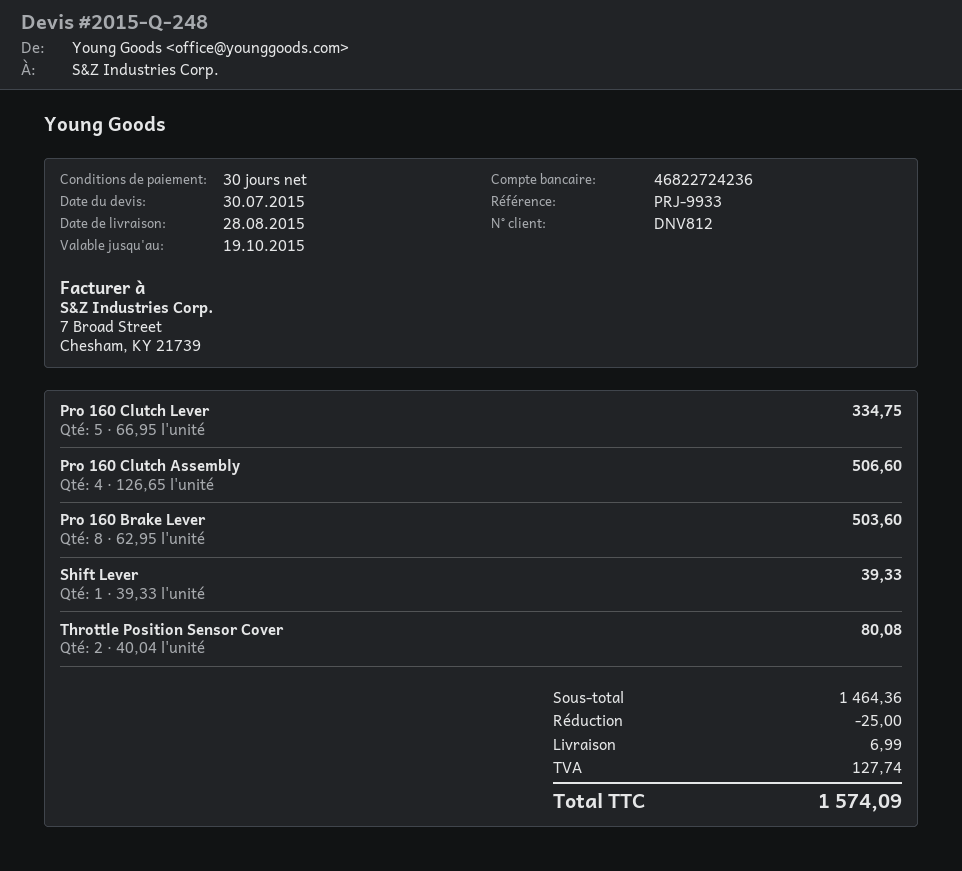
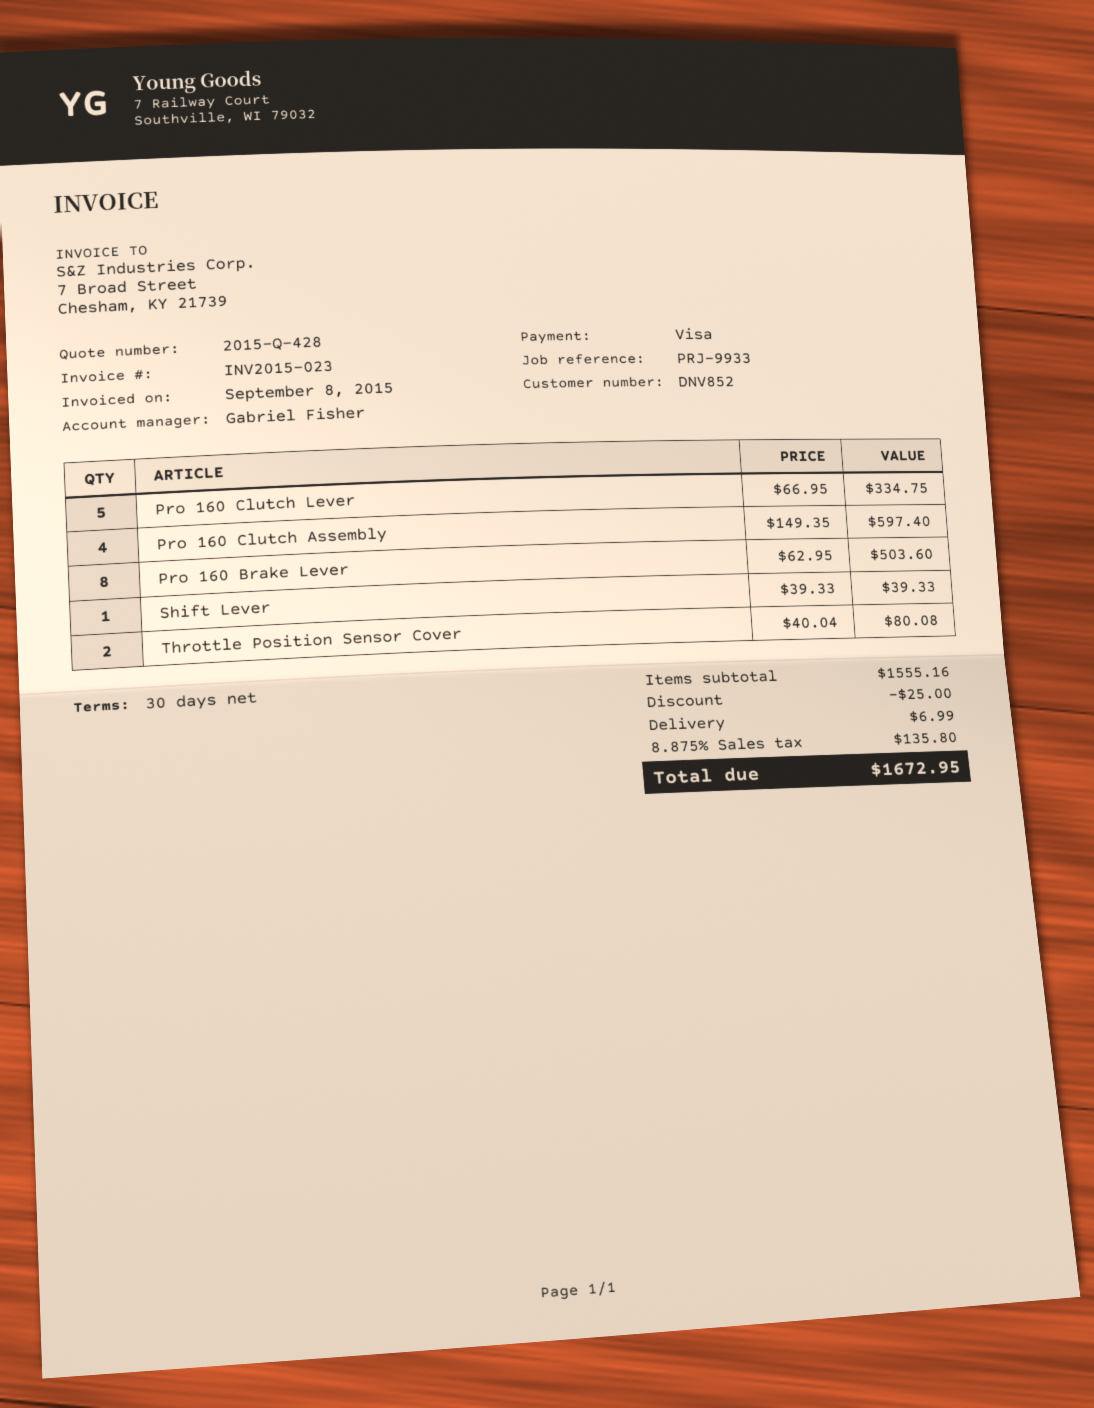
quote number: 2015-Q-248 -> 2015-Q-428
customer number: DNV812 -> DNV852
Pro 160 Clutch Assembly: 4 x 126.65 = 506.60 -> 4 x 149.35 = 597.40
subtotal: 1464.36 -> 1555.16
tax: 127.74 -> 135.80
total: 1574.09 -> 1672.95

